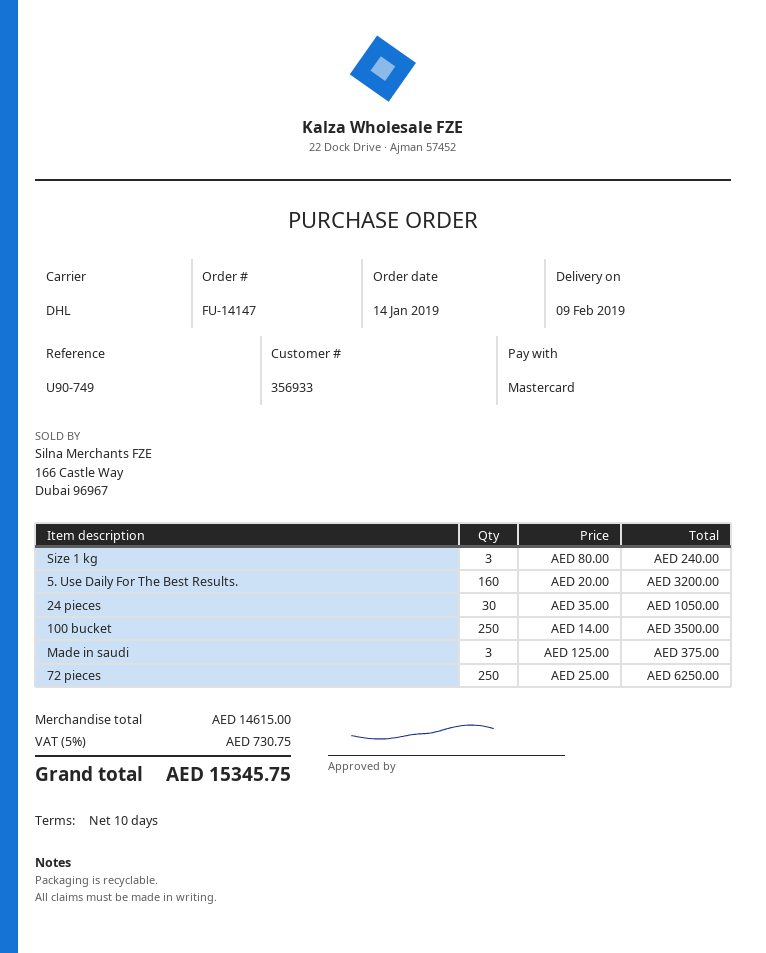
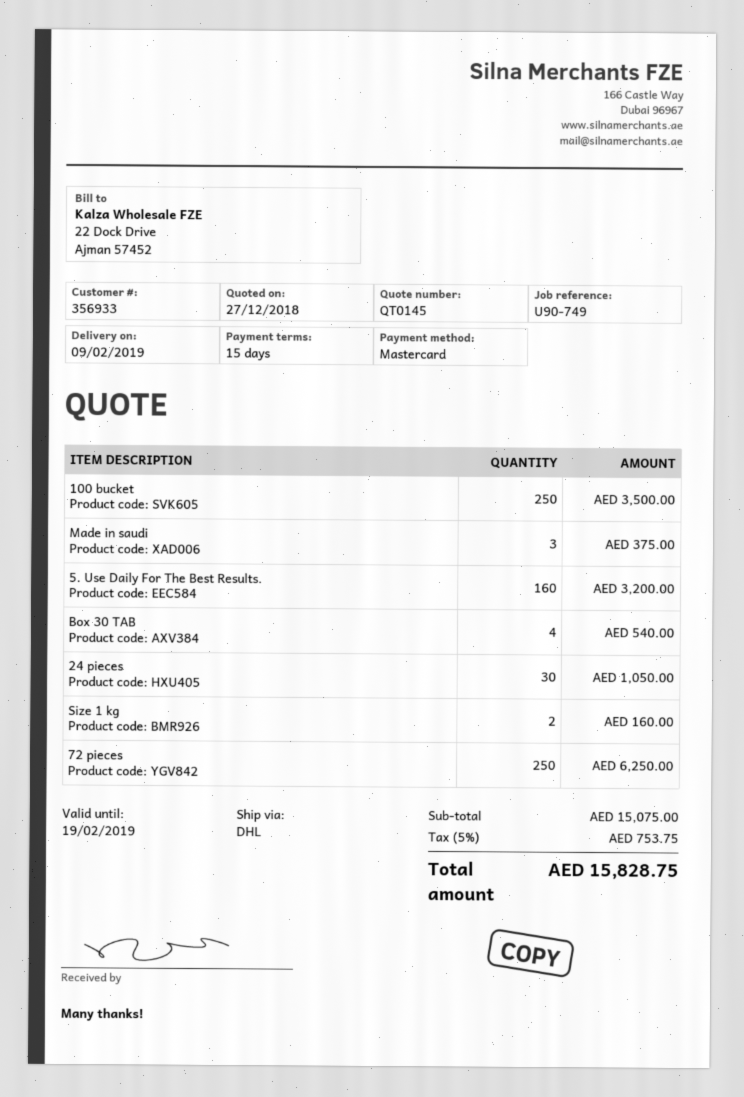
payment terms: 10 days -> 15 days
Size 1 kg: 3 for 240.00 -> 2 for 160.00
Box 30 TAB: none -> 4 for 540.00
subtotal: 14615.00 -> 15075.00
tax: 5% = 730.75 -> 5% = 753.75
total: 15345.75 -> 15828.75

